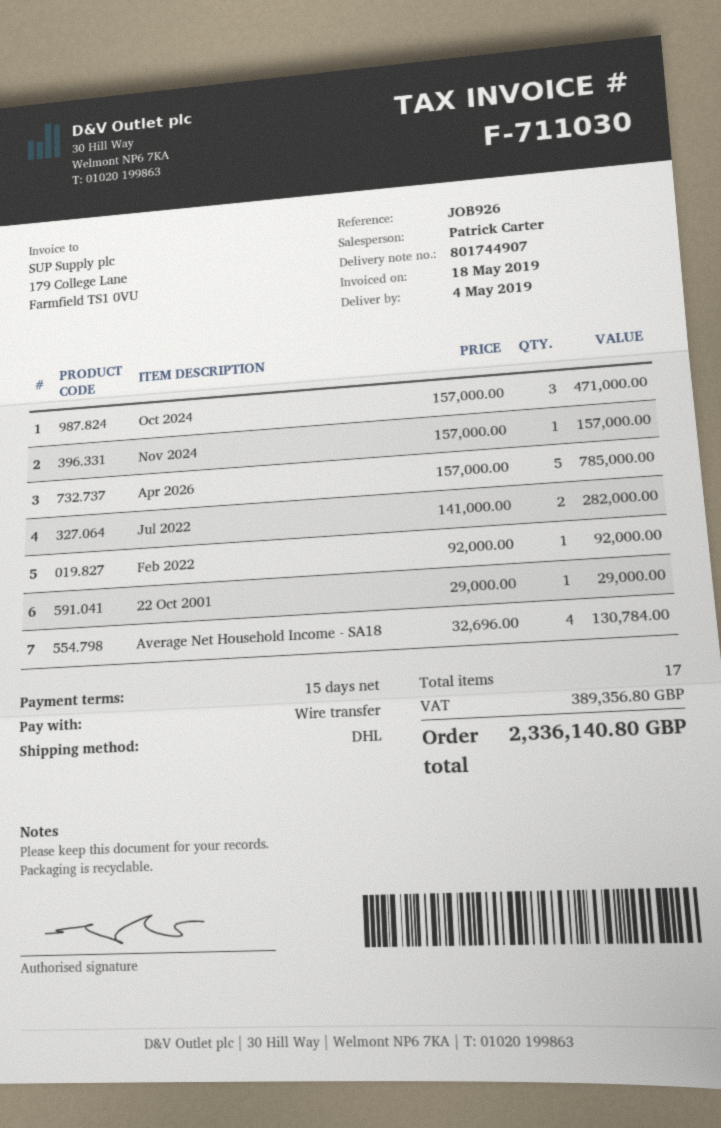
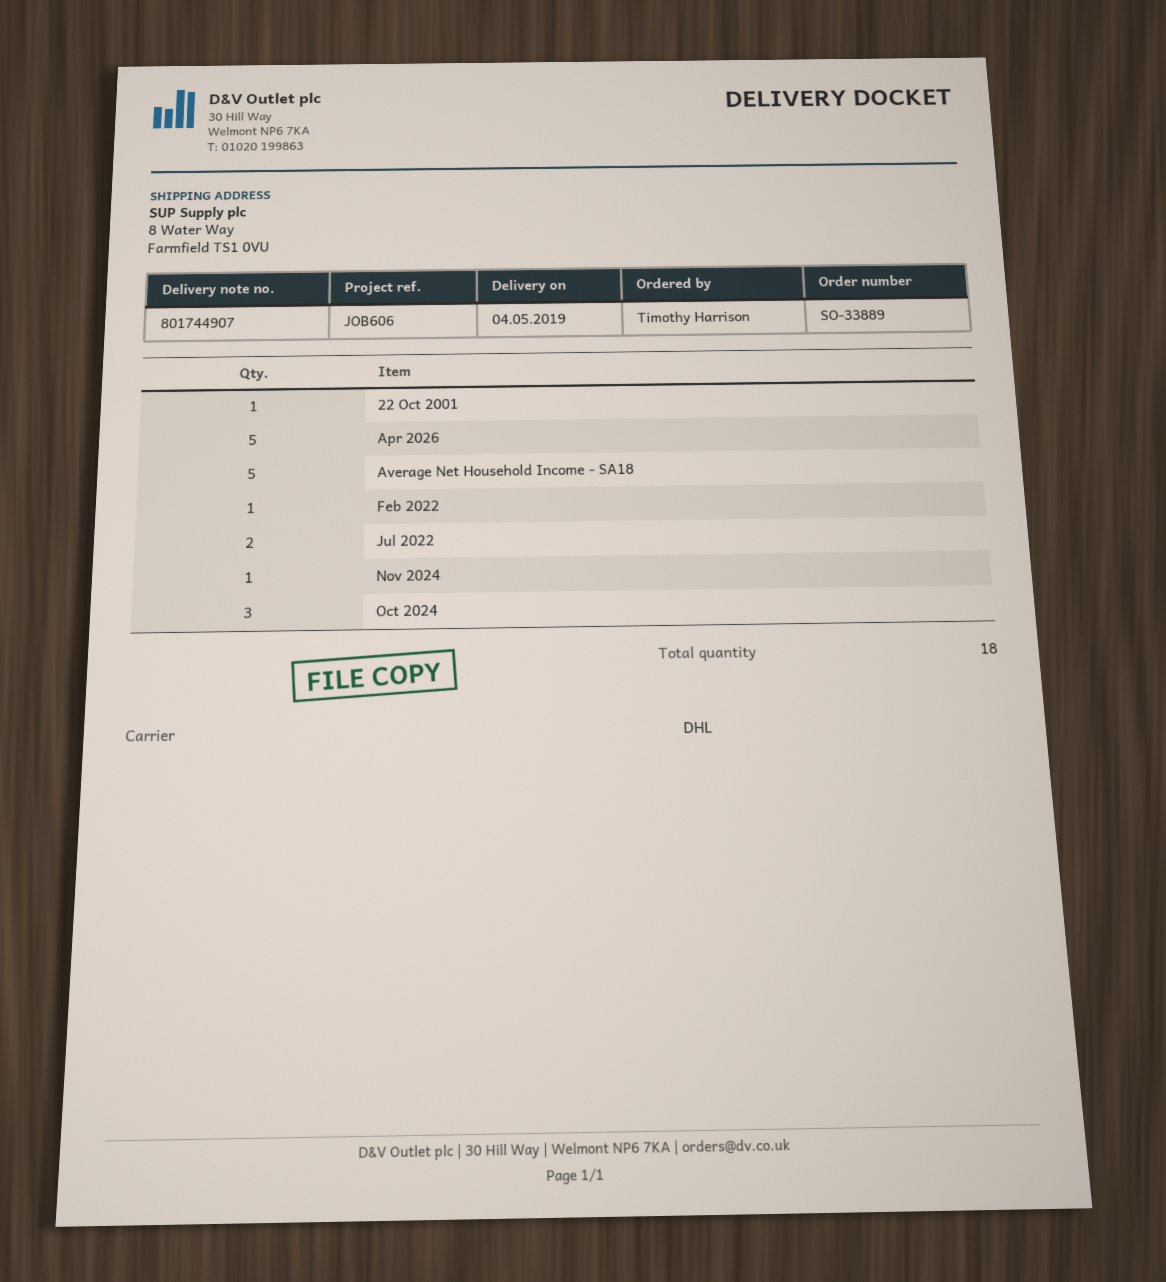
reference: JOB926 -> JOB606
Average Net Household Income - SA18: 4 -> 5
total quantity: 17 -> 18

